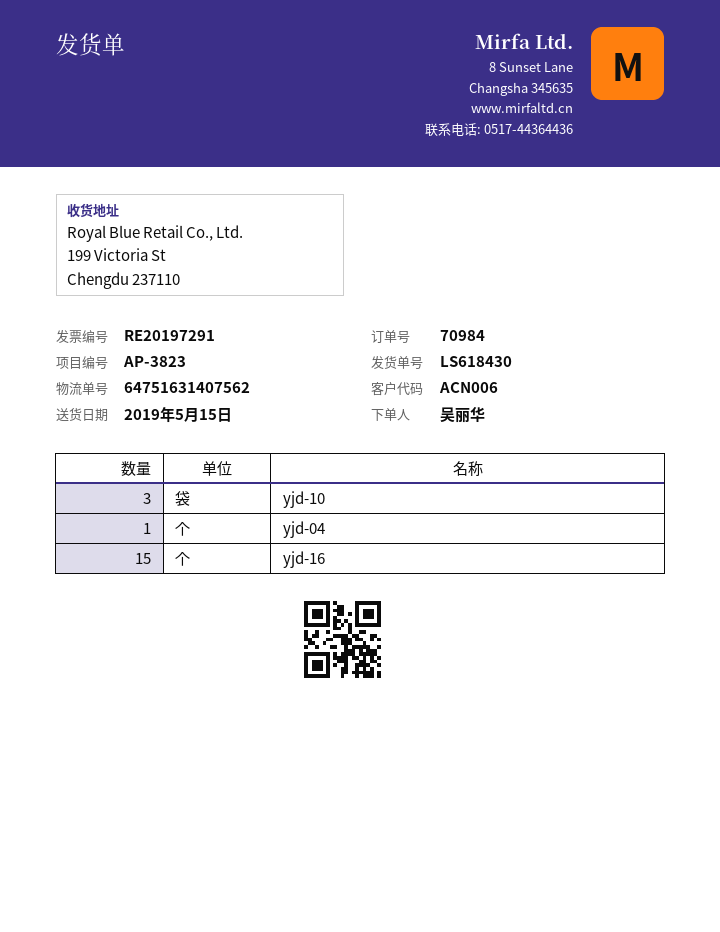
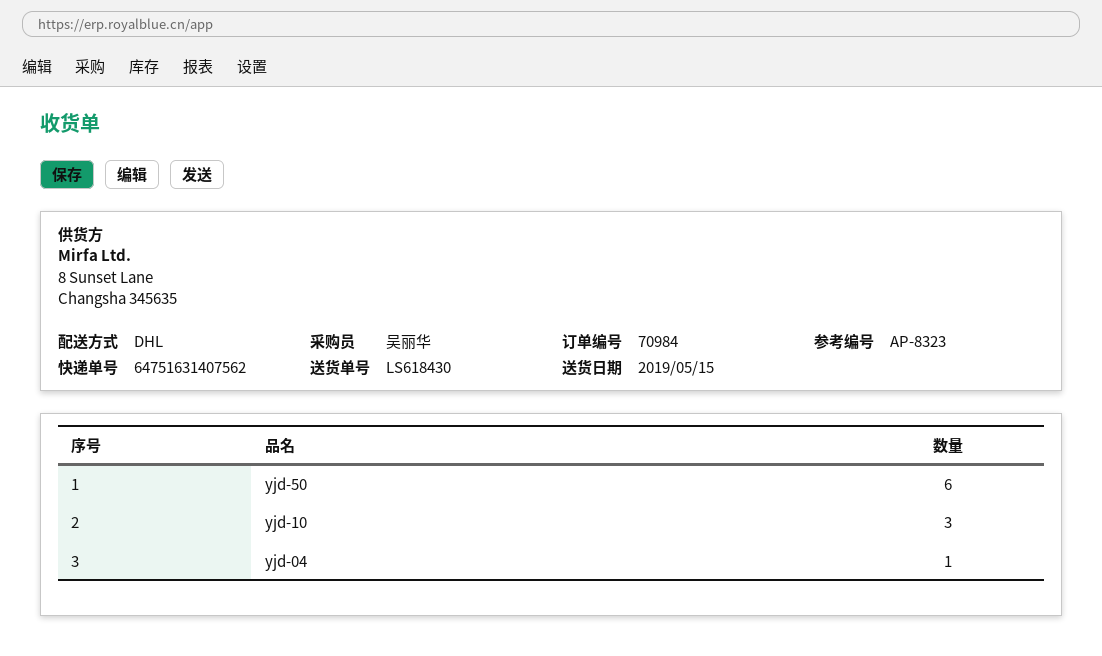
reference: AP-3823 -> AP-8323
yjd-16: 15 -> none
yjd-50: none -> 6

